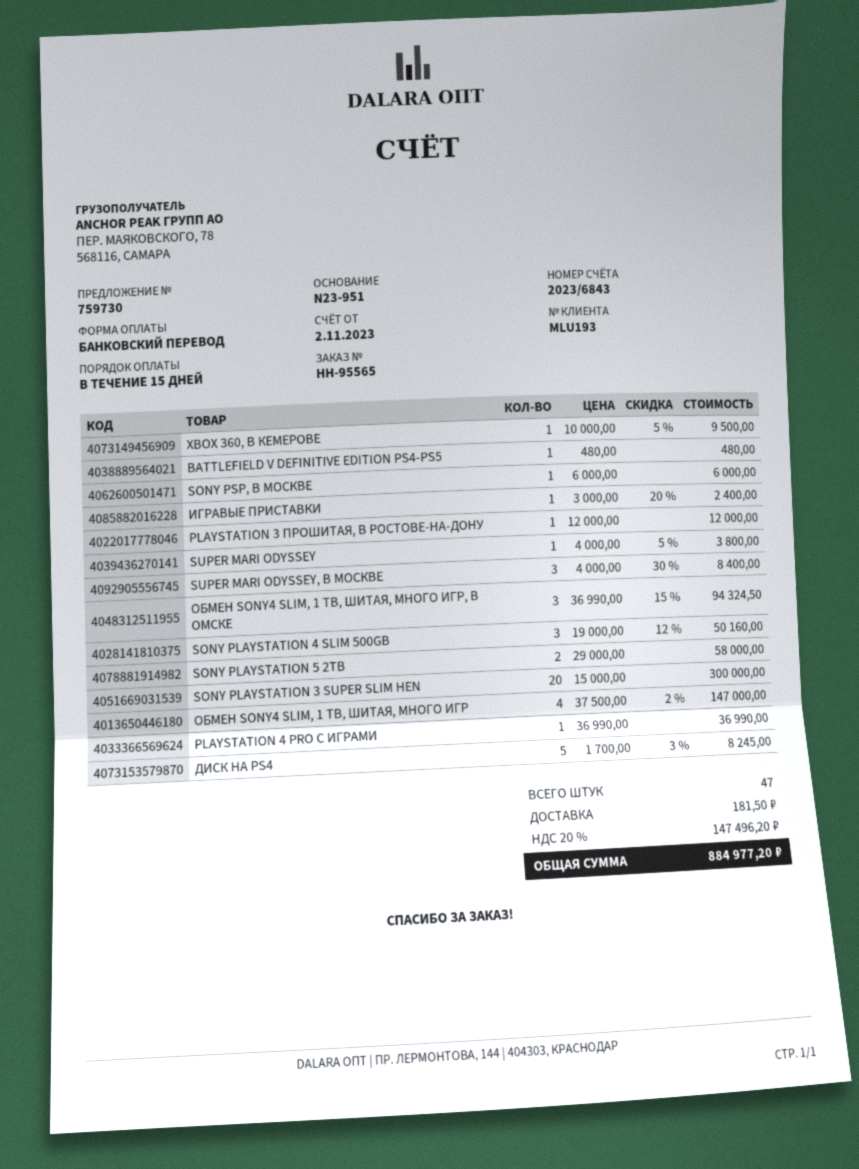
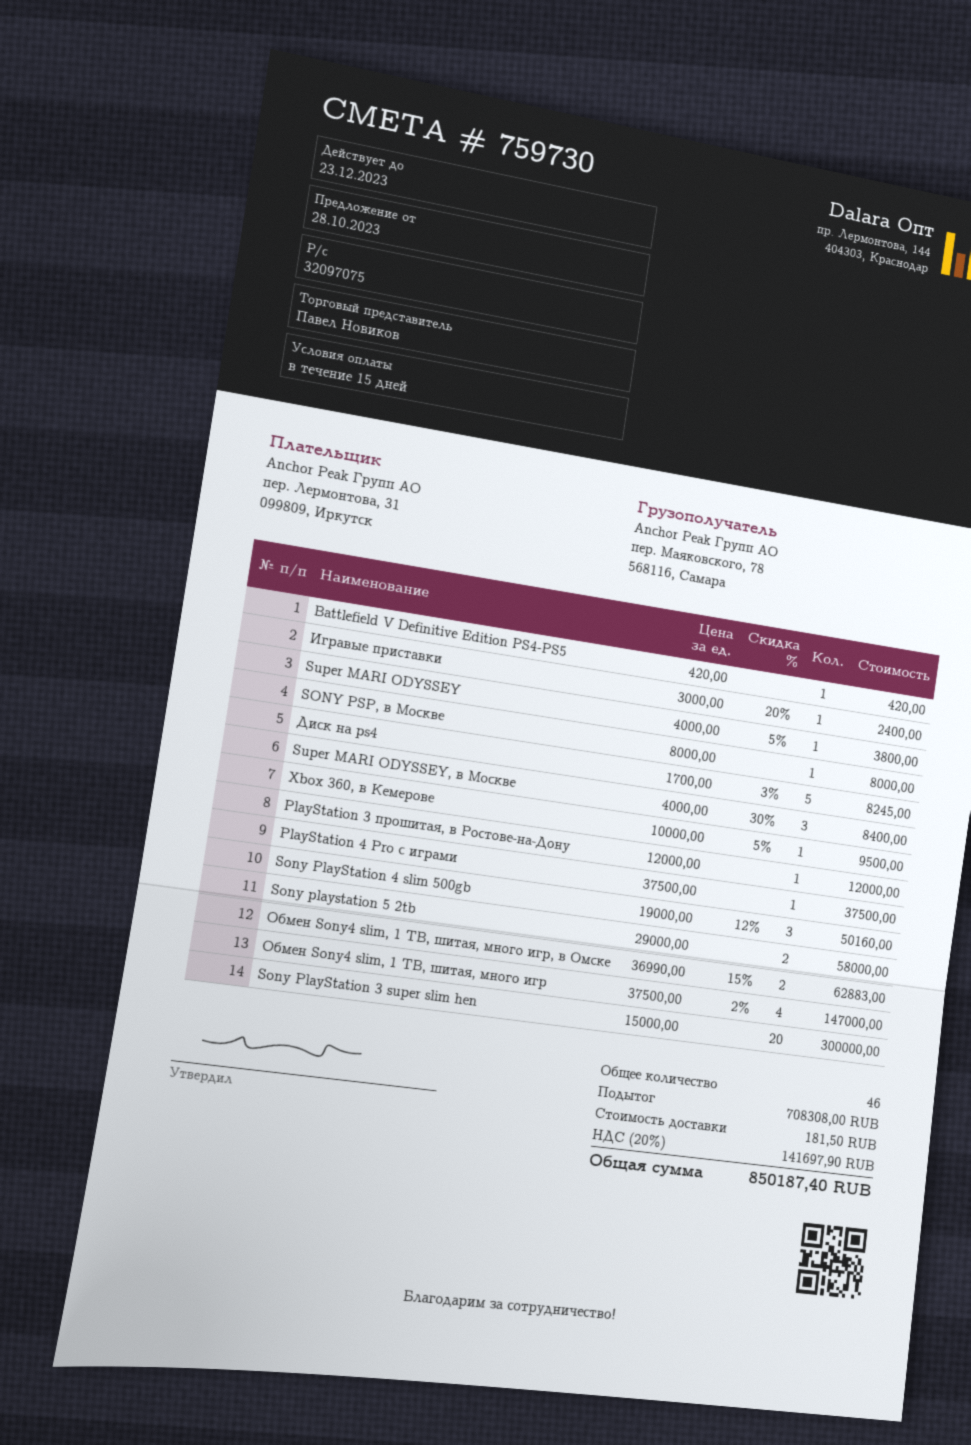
BATTLEFIELD V DEFINITIVE EDITION PS4-PS5: 1 x 480.00 = 480.00 -> 1 x 420.00 = 420.00
SONY PSP, В МОСКВЕ: 1 x 6000.00 = 6000.00 -> 1 x 8000.00 = 8000.00
ОБМЕН SONY4 SLIM, 1 TB, ШИТАЯ, МНОГО ИГР, В ОМСКЕ: 3 x 36990.00 - 15% = 94324.50 -> 2 x 36990.00 - 15% = 62883.00
PLAYSTATION 4 PRO С ИГРАМИ: 1 x 36990.00 = 36990.00 -> 1 x 37500.00 = 37500.00
total quantity: 47 -> 46
tax: 20% = 147496.20 -> 20% = 141697.90
total: 884977.20 -> 850187.40

